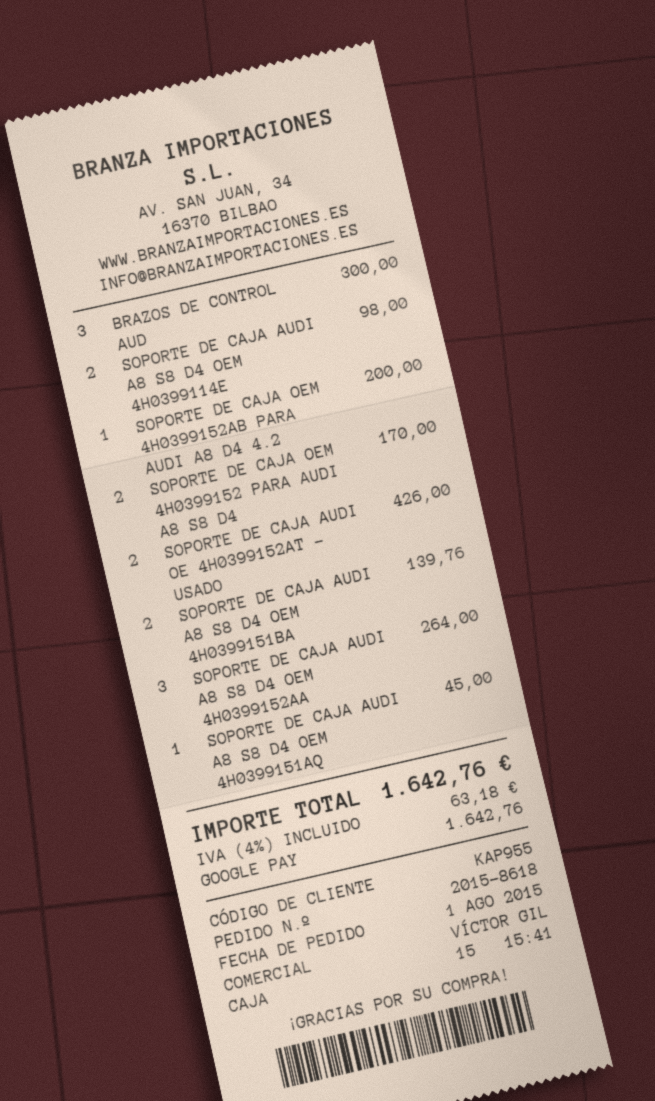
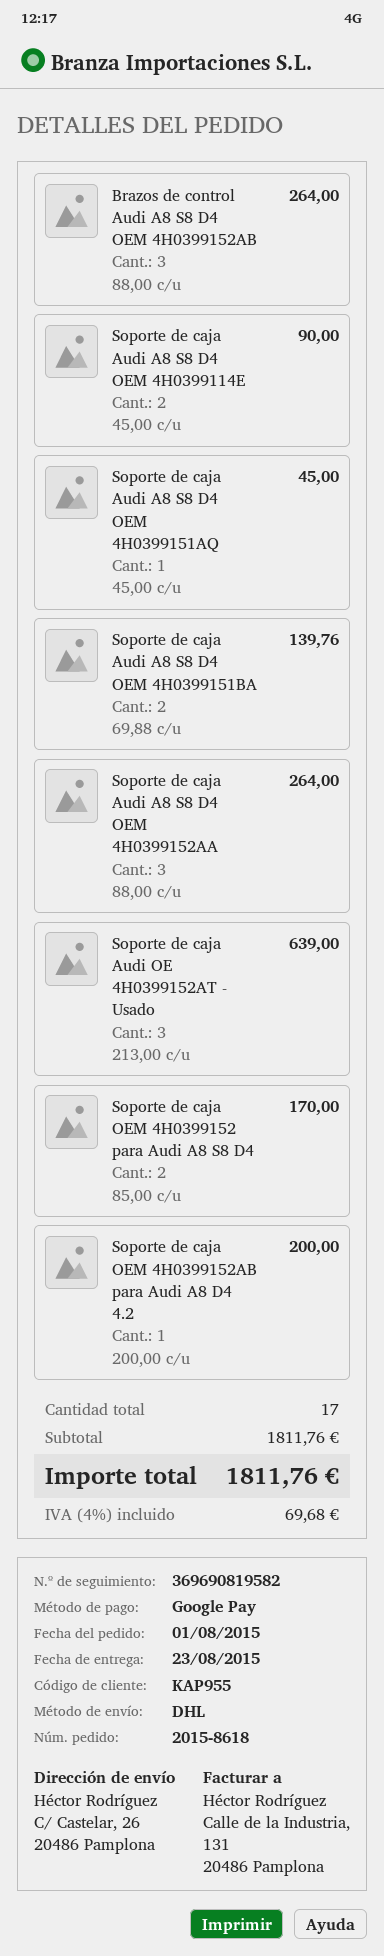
BRAZOS DE CONTROL AUD: 3 for 300.00 -> 3 for 264.00
SOPORTE DE CAJA AUDI A8 S8 D4 OEM 4H0399114E: 2 for 98.00 -> 2 for 90.00
SOPORTE DE CAJA AUDI OE 4H0399152AT - USADO: 2 for 426.00 -> 3 for 639.00
tax: 4% = 63.18 -> 4% = 69.68
total: 1642.76 -> 1811.76

